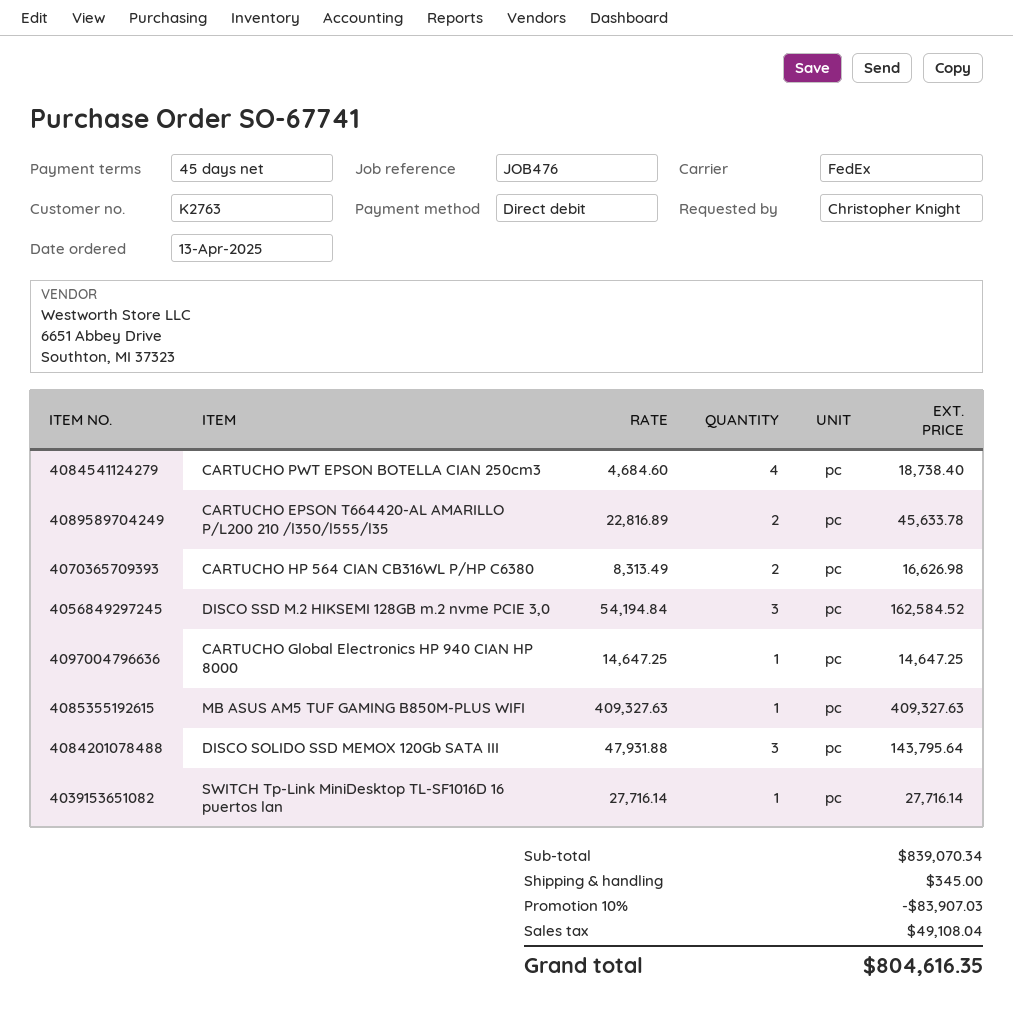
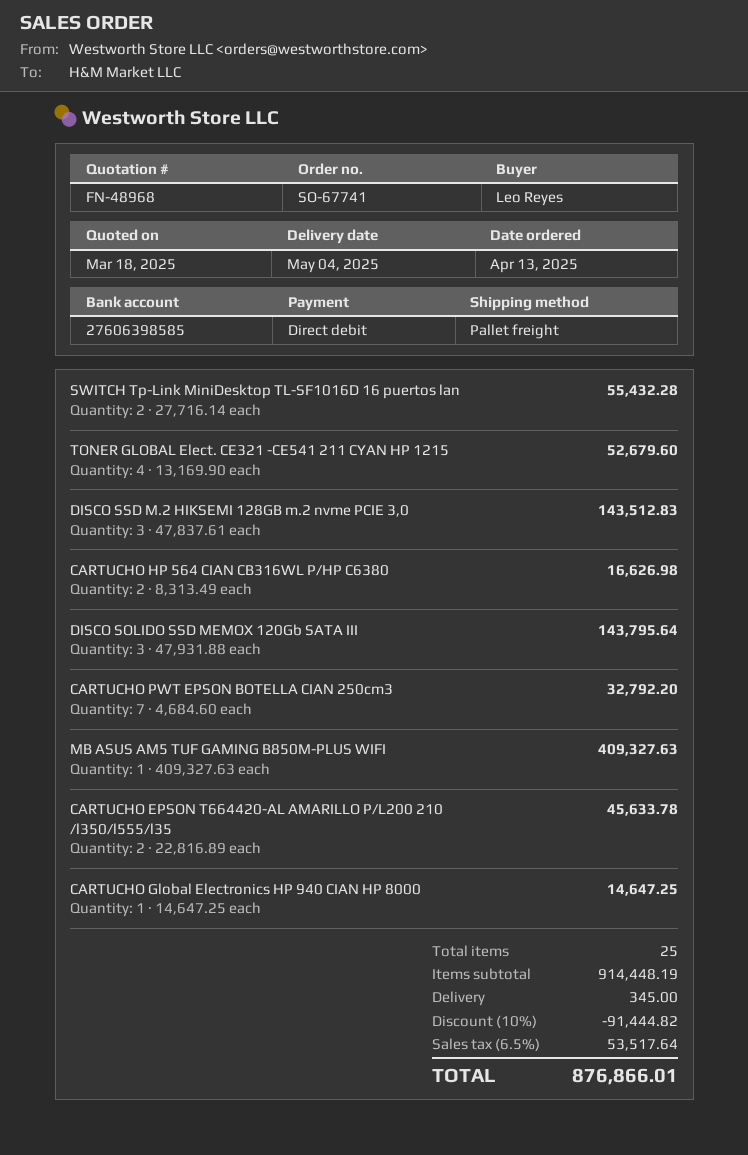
ordered by: Christopher Knight -> Leo Reyes
shipping method: FedEx -> pallet freight
CARTUCHO PWT EPSON BOTELLA CIAN 250cm3: 4 x 4684.60 = 18738.40 -> 7 x 4684.60 = 32792.20
DISCO SSD M.2 HIKSEMI 128GB m.2 nvme PCIE 3,0: 3 x 54194.84 = 162584.52 -> 3 x 47837.61 = 143512.83
SWITCH Tp-Link MiniDesktop TL-SF1016D 16 puertos lan: 1 x 27716.14 = 27716.14 -> 2 x 27716.14 = 55432.28
TONER GLOBAL Elect. CE321 -CE541 211 CYAN HP 1215: none -> 4 x 13169.90 = 52679.60
subtotal: 839070.34 -> 914448.19
discount: 10% = 83907.03 -> 10% = 91444.82
tax: 49108.04 -> 53517.64
total: 804616.35 -> 876866.01

